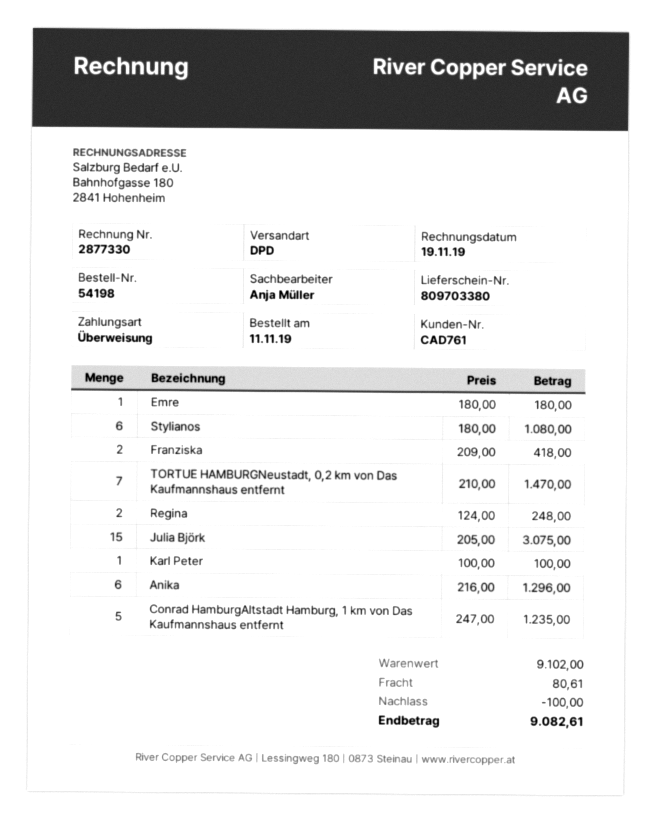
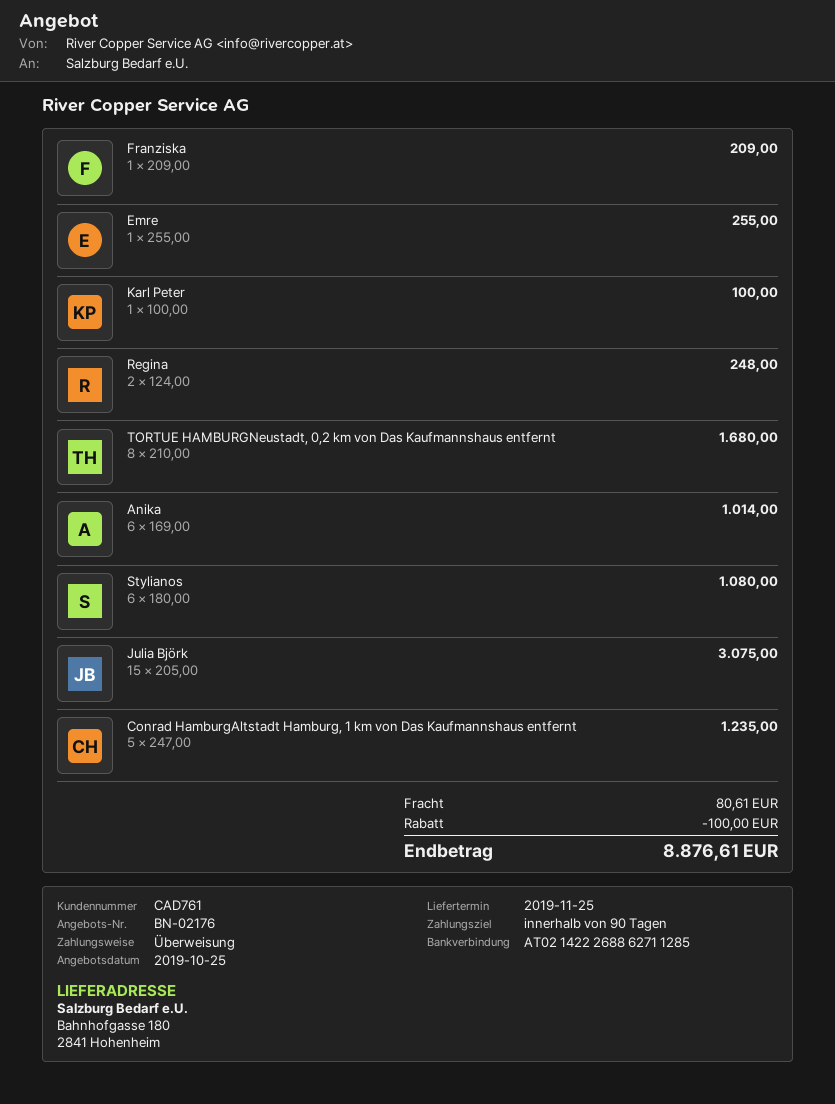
Emre: 1 x 180.00 = 180.00 -> 1 x 255.00 = 255.00
Franziska: 2 x 209.00 = 418.00 -> 1 x 209.00 = 209.00
TORTUE HAMBURGNeustadt, 0,2 km von Das Kaufmannshaus entfernt: 7 x 210.00 = 1470.00 -> 8 x 210.00 = 1680.00
Anika: 6 x 216.00 = 1296.00 -> 6 x 169.00 = 1014.00
total: 9082.61 -> 8876.61

